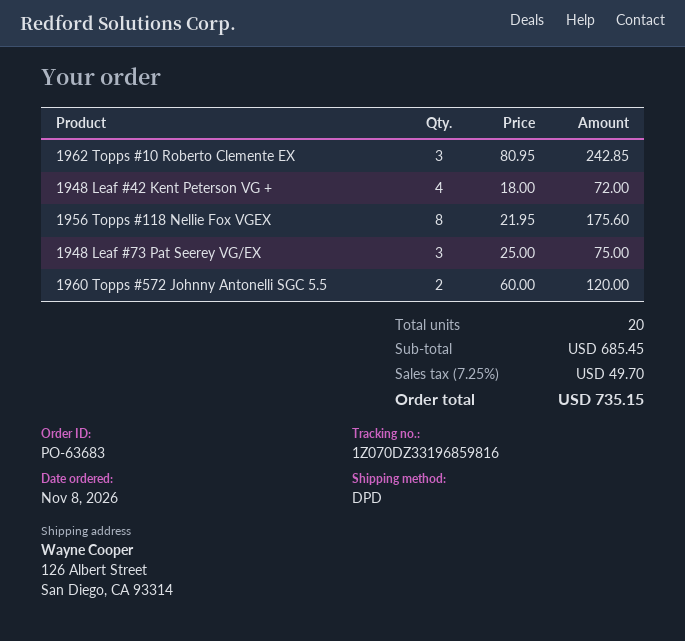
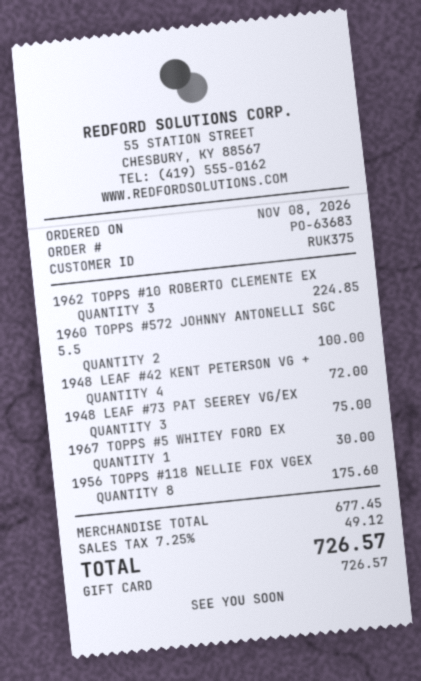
1962 Topps #10 Roberto Clemente EX: 3 for 242.85 -> 3 for 224.85
1960 Topps #572 Johnny Antonelli SGC 5.5: 2 for 120.00 -> 2 for 100.00
1967 TOPPS #5 WHITEY FORD EX: none -> 1 for 30.00
subtotal: 685.45 -> 677.45
tax: 7.25% = 49.70 -> 7.25% = 49.12
total: 735.15 -> 726.57

